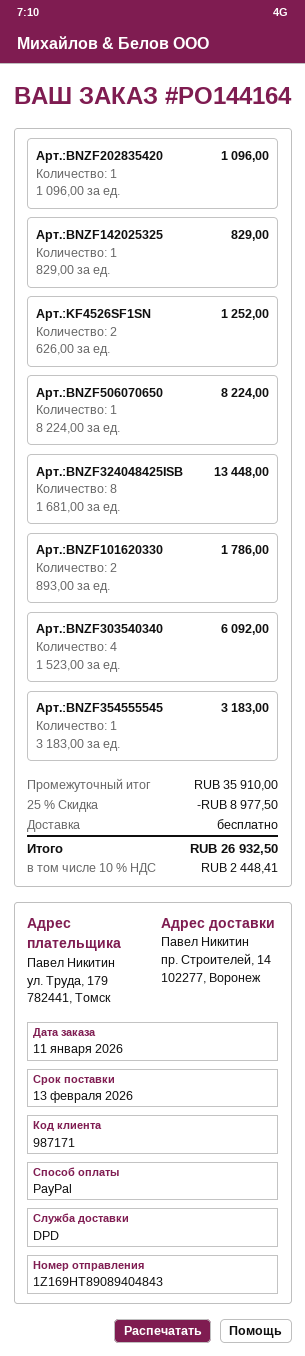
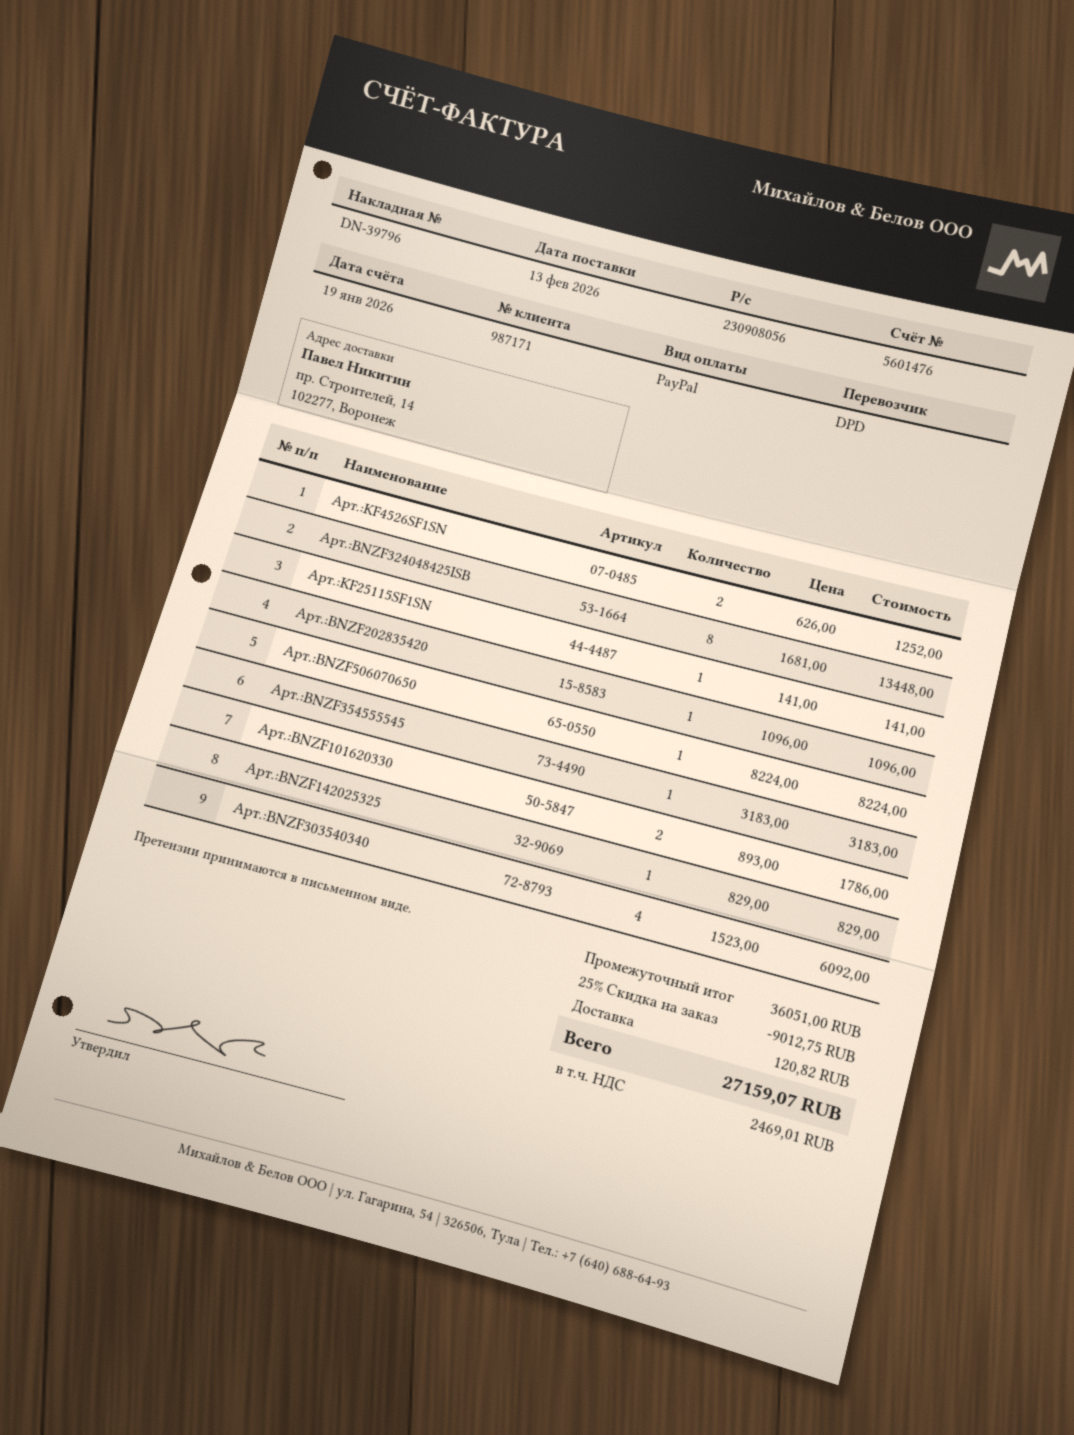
Арт.:KF25115SF1SN: none -> 1 x 141.00 = 141.00
subtotal: 35910.00 -> 36051.00
discount: 25% = 8977.50 -> 25% = 9012.75
shipping: 0.00 -> 120.82
tax: 2448.41 -> 2469.01
total: 26932.50 -> 27159.07

